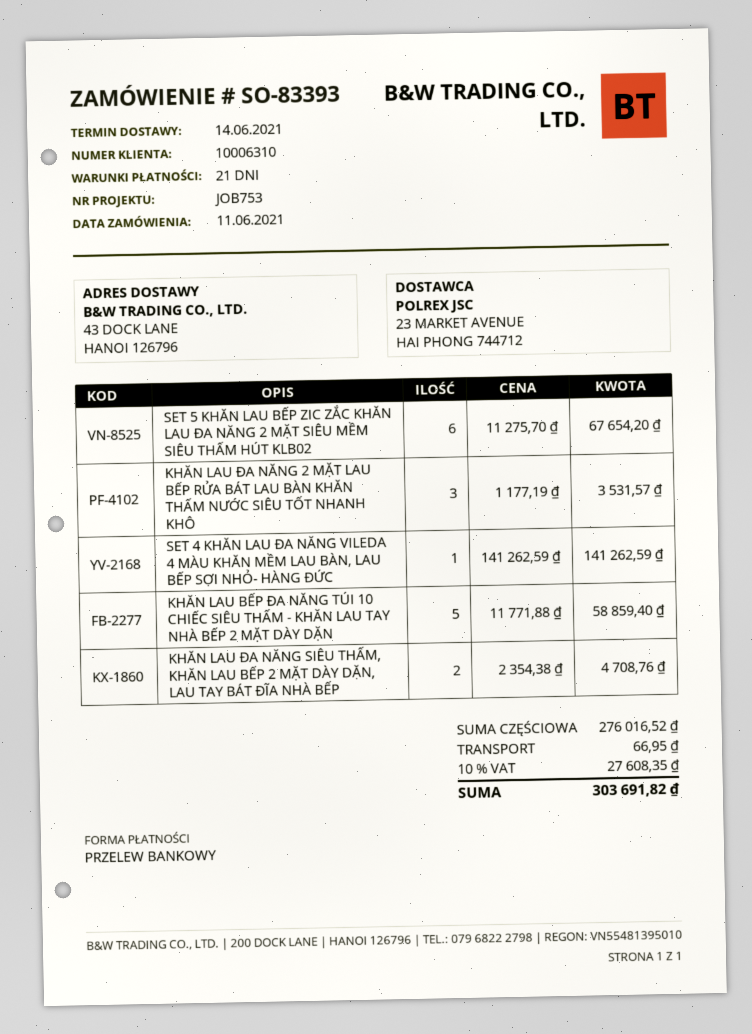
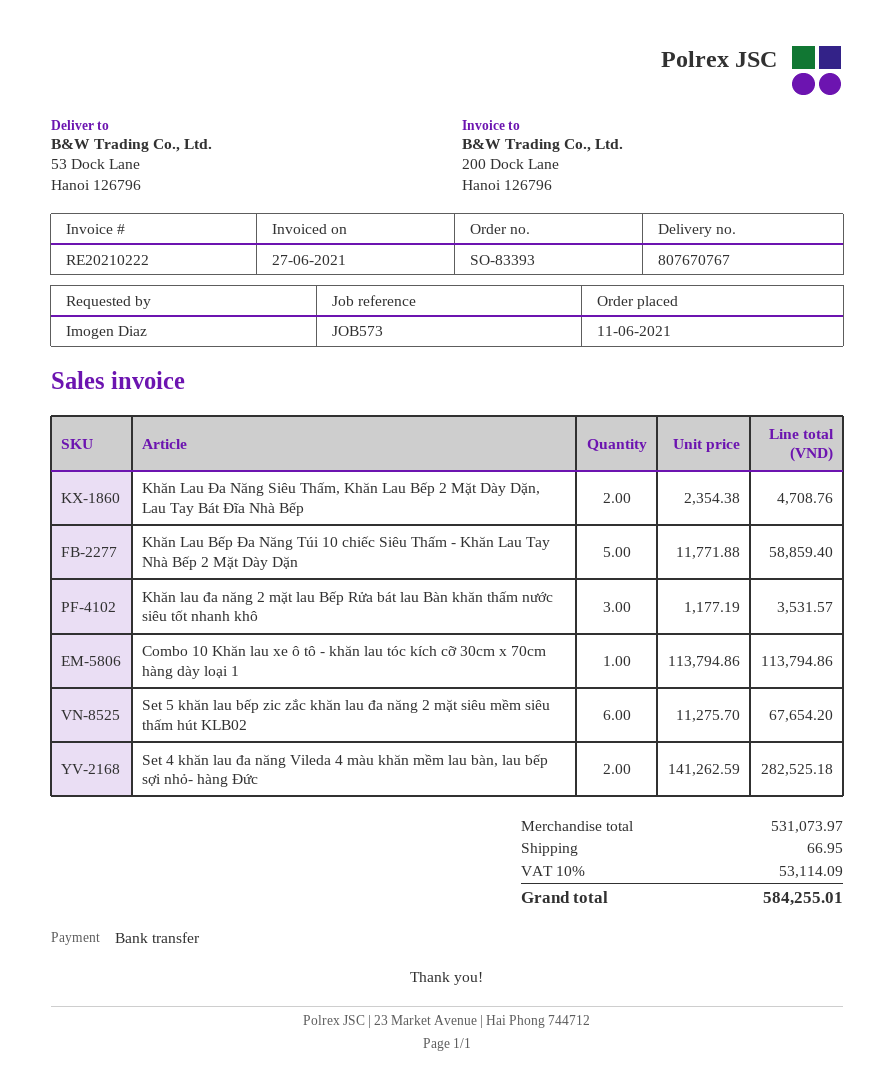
reference: JOB753 -> JOB573
ship to: 43 DOCK LANE, HANOI 126796 -> 53 Dock Lane, Hanoi 126796
SET 4 KHĂN LAU ĐA NĂNG VILEDA 4 MÀU KHĂN MỀM LAU BÀN, LAU BẾP SỢI NHỎ- HÀNG ĐỨC: 1 x 141262.59 = 141262.59 -> 2 x 141262.59 = 282525.18
Combo 10 Khăn lau xe ô tô - khăn lau tóc kích cỡ 30cm x 70cm hàng dày loại 1: none -> 1 x 113794.86 = 113794.86
subtotal: 276016.52 -> 531073.97
tax: 10% = 27608.35 -> 10% = 53114.09
total: 303691.82 -> 584255.01

